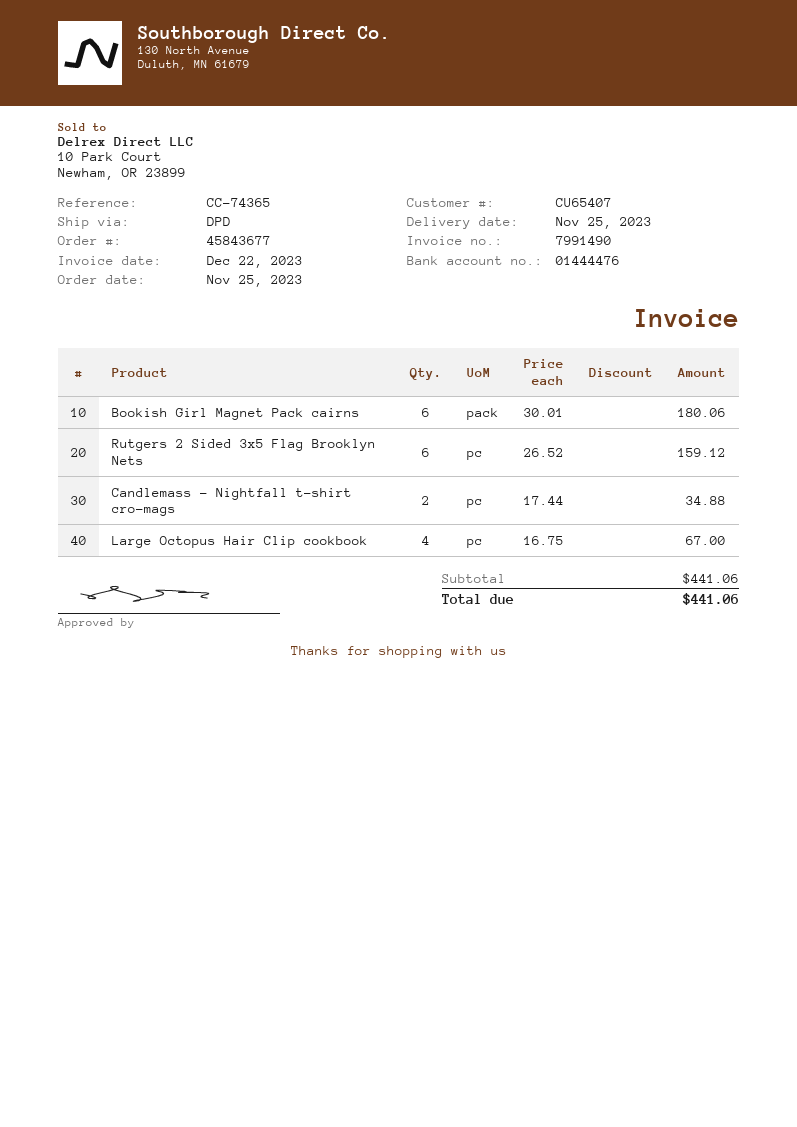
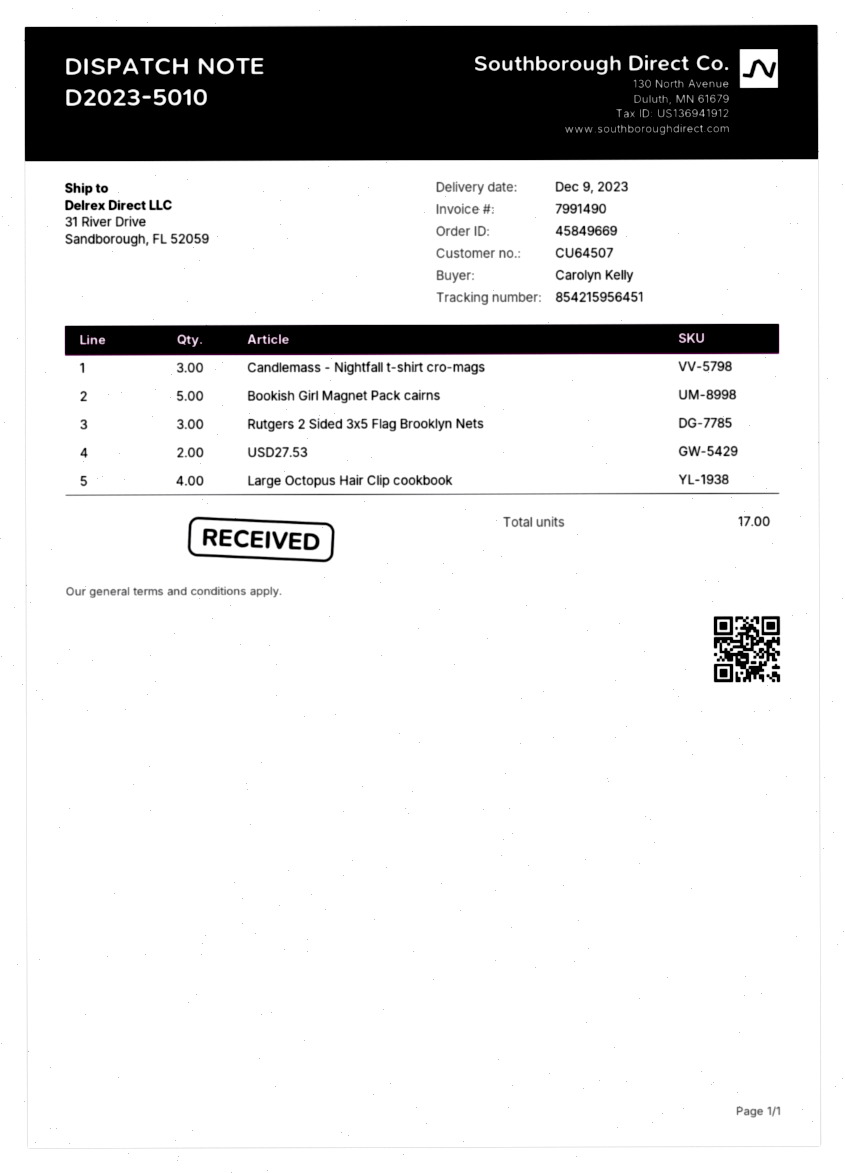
order number: 45843677 -> 45849669
delivery date: 2023-11-25 -> 2023-12-09
customer number: CU65407 -> CU64507
Bookish Girl Magnet Pack cairns: 6 -> 5
Rutgers 2 Sided 3x5 Flag Brooklyn Nets: 6 -> 3
Candlemass - Nightfall t-shirt cro-mags: 2 -> 3
USD27.53: none -> 2

